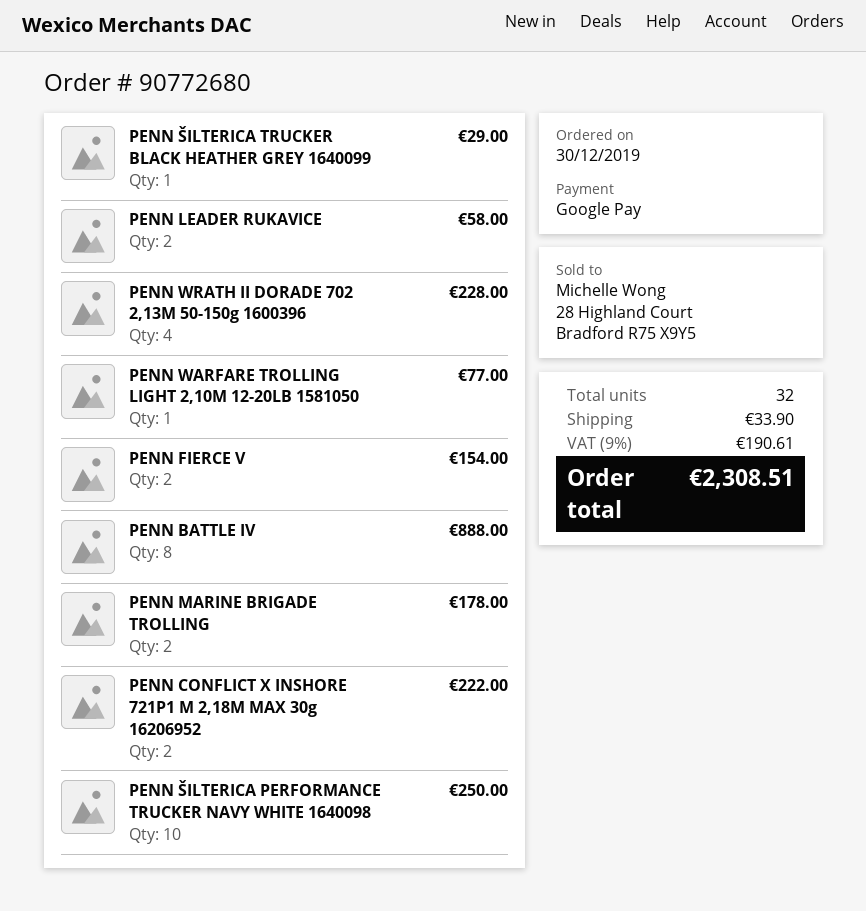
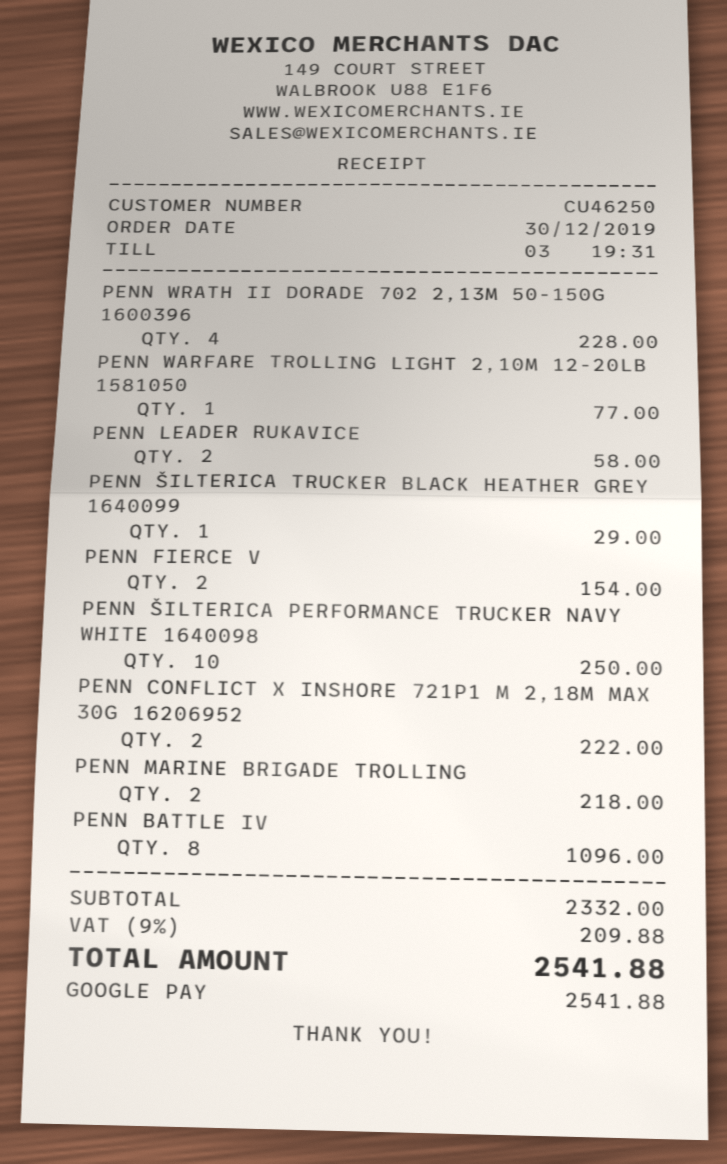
PENN BATTLE IV: 8 for 888.00 -> 8 for 1096.00
PENN MARINE BRIGADE TROLLING: 2 for 178.00 -> 2 for 218.00
shipping: 33.90 -> none
tax: 9% = 190.61 -> 9% = 209.88
total: 2308.51 -> 2541.88

